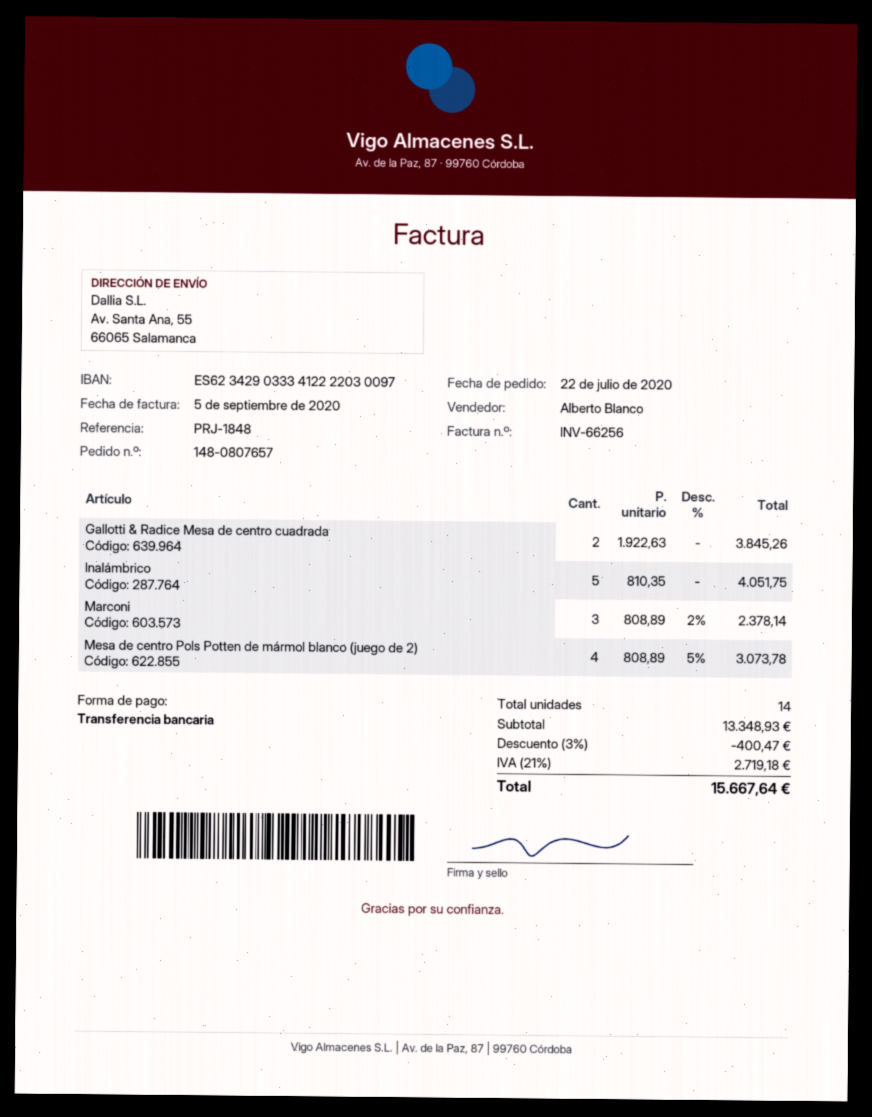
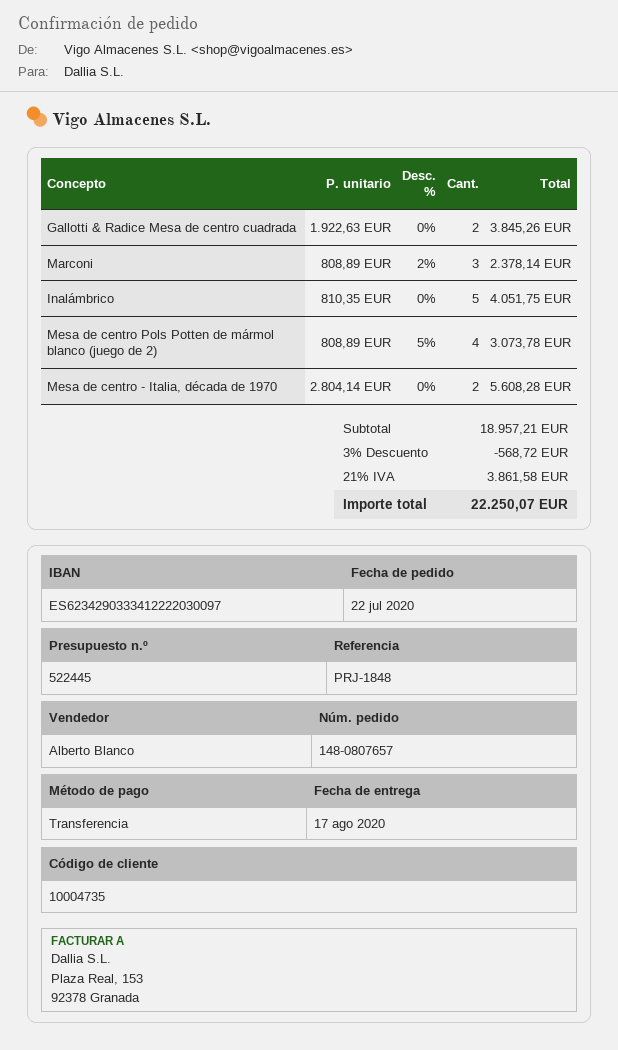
Mesa de centro - Italia, década de 1970: none -> 2 x 2804.14 = 5608.28
subtotal: 13348.93 -> 18957.21
discount: 3% = 400.47 -> 3% = 568.72
tax: 21% = 2719.18 -> 21% = 3861.58
total: 15667.64 -> 22250.07

